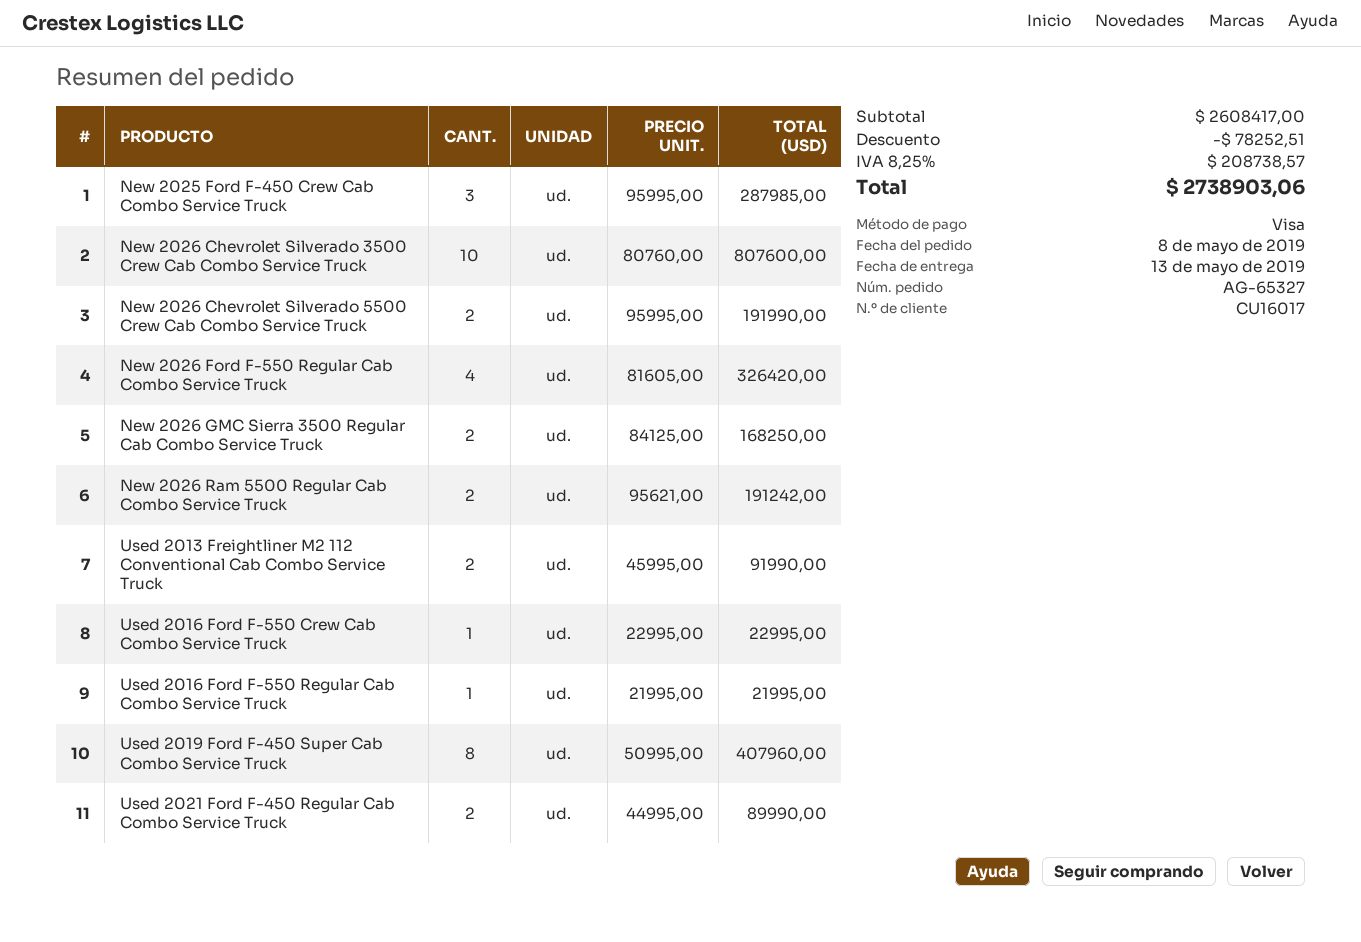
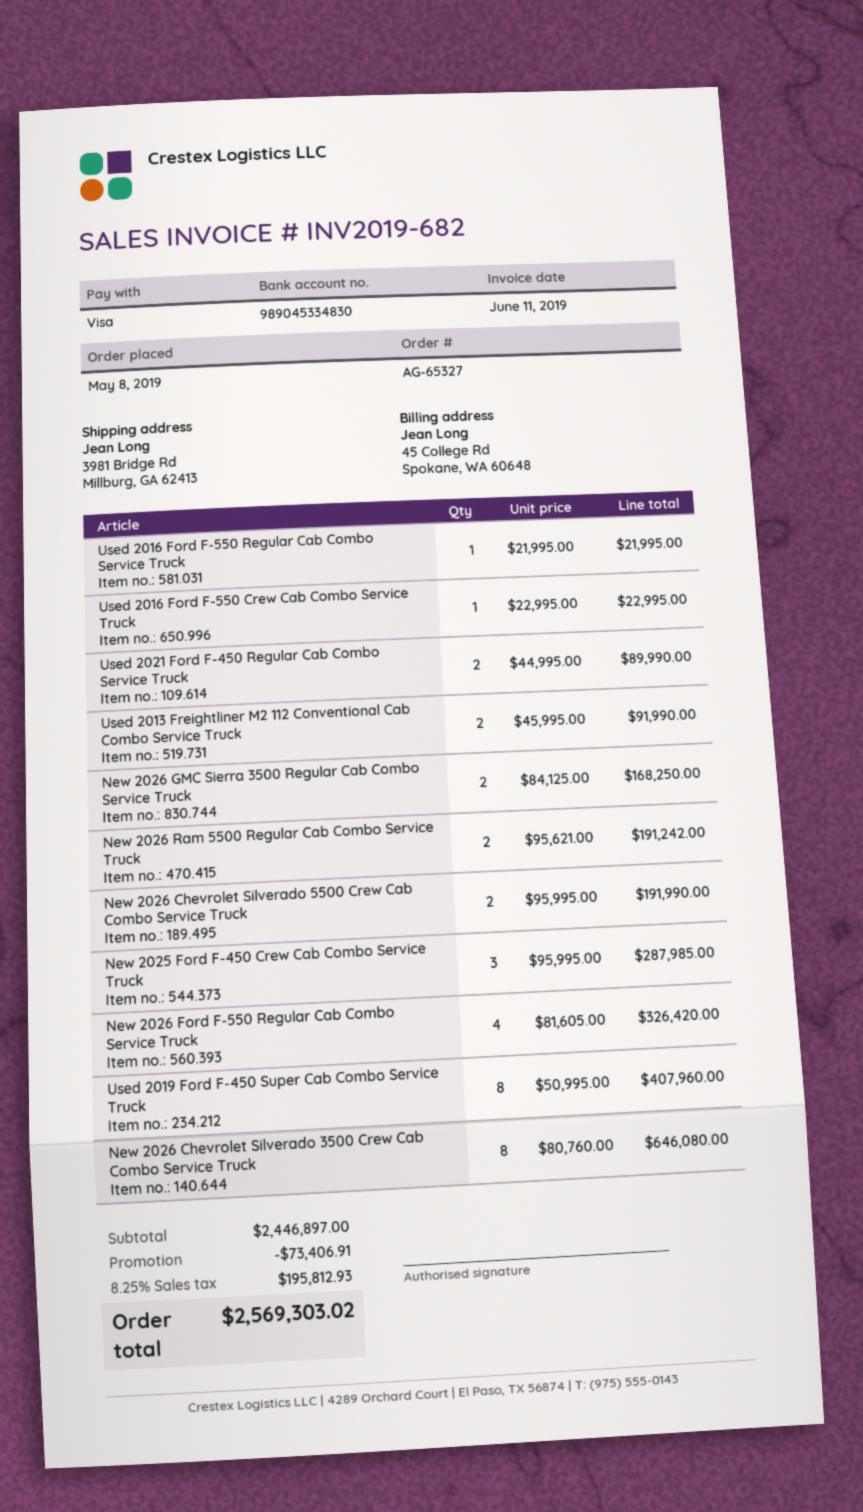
New 2026 Chevrolet Silverado 3500 Crew Cab Combo Service Truck: 10 x 80760.00 = 807600.00 -> 8 x 80760.00 = 646080.00
subtotal: 2608417.00 -> 2446897.00
discount: 78252.51 -> 73406.91
tax: 8.25% = 208738.57 -> 8.25% = 195812.93
total: 2738903.06 -> 2569303.02

